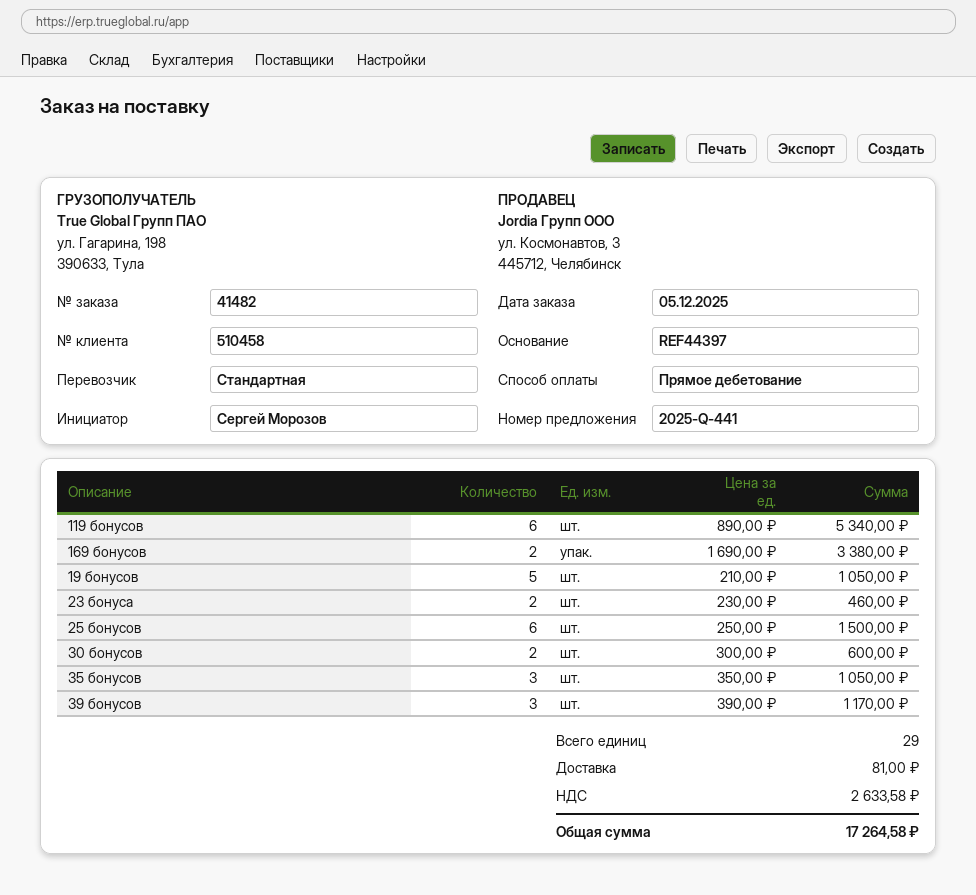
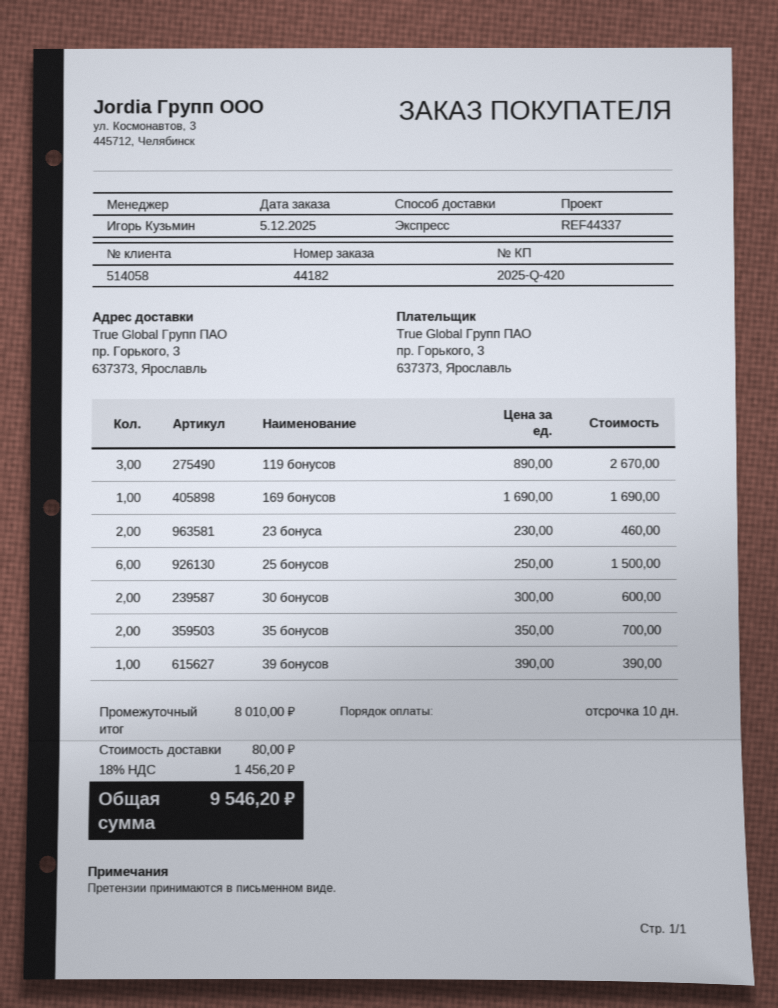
quote number: 2025-Q-441 -> 2025-Q-420
order number: 41482 -> 44182
customer number: 510458 -> 514058
reference: REF44397 -> REF44337
shipping method: standard -> express
ship to: ул. Гагарина, 198, 390633, Тула -> пр. Горького, 3, 637373, Ярославль
119 бонусов: 6 x 890.00 = 5340.00 -> 3 x 890.00 = 2670.00
169 бонусов: 2 x 1690.00 = 3380.00 -> 1 x 1690.00 = 1690.00
19 бонусов: 5 x 210.00 = 1050.00 -> none
35 бонусов: 3 x 350.00 = 1050.00 -> 2 x 350.00 = 700.00
39 бонусов: 3 x 390.00 = 1170.00 -> 1 x 390.00 = 390.00
shipping: 81.00 -> 80.00
tax: 2633.58 -> 1456.20
total: 17264.58 -> 9546.20

